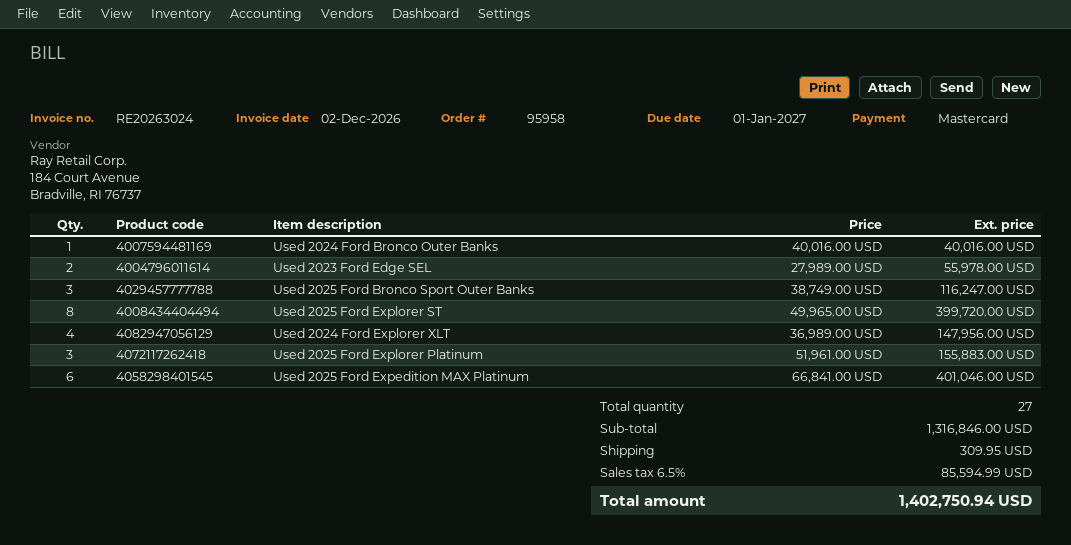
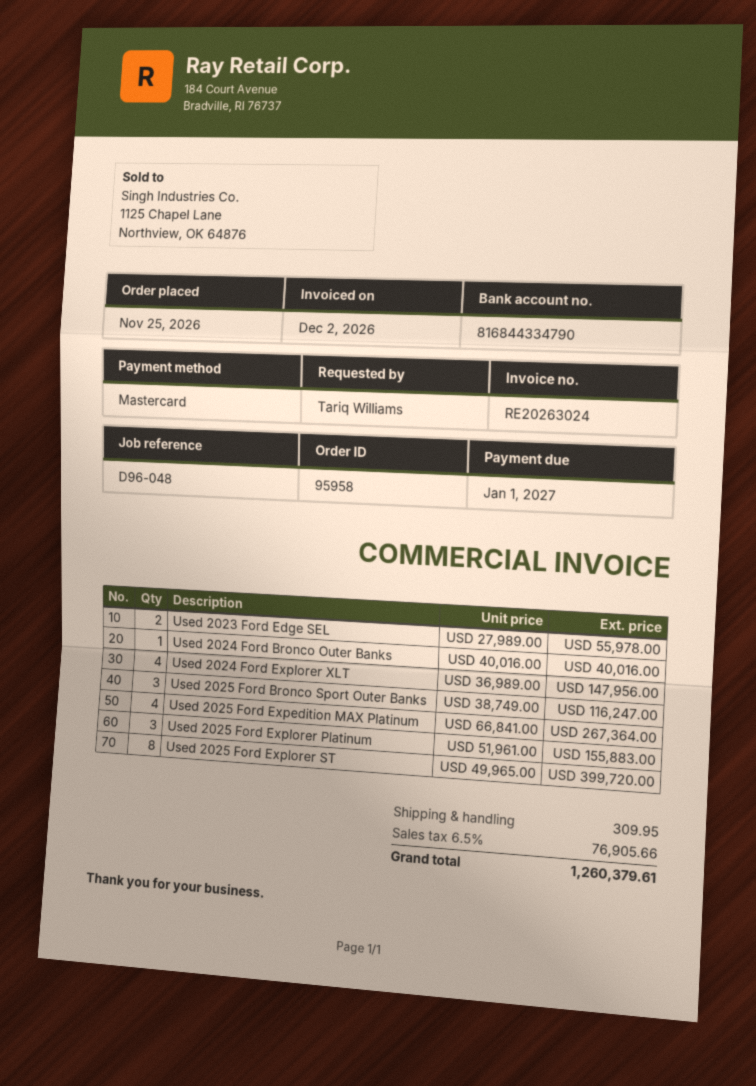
Used 2025 Ford Expedition MAX Platinum: 6 x 66841.00 = 401046.00 -> 4 x 66841.00 = 267364.00
tax: 6.5% = 85594.99 -> 6.5% = 76905.66
total: 1402750.94 -> 1260379.61

